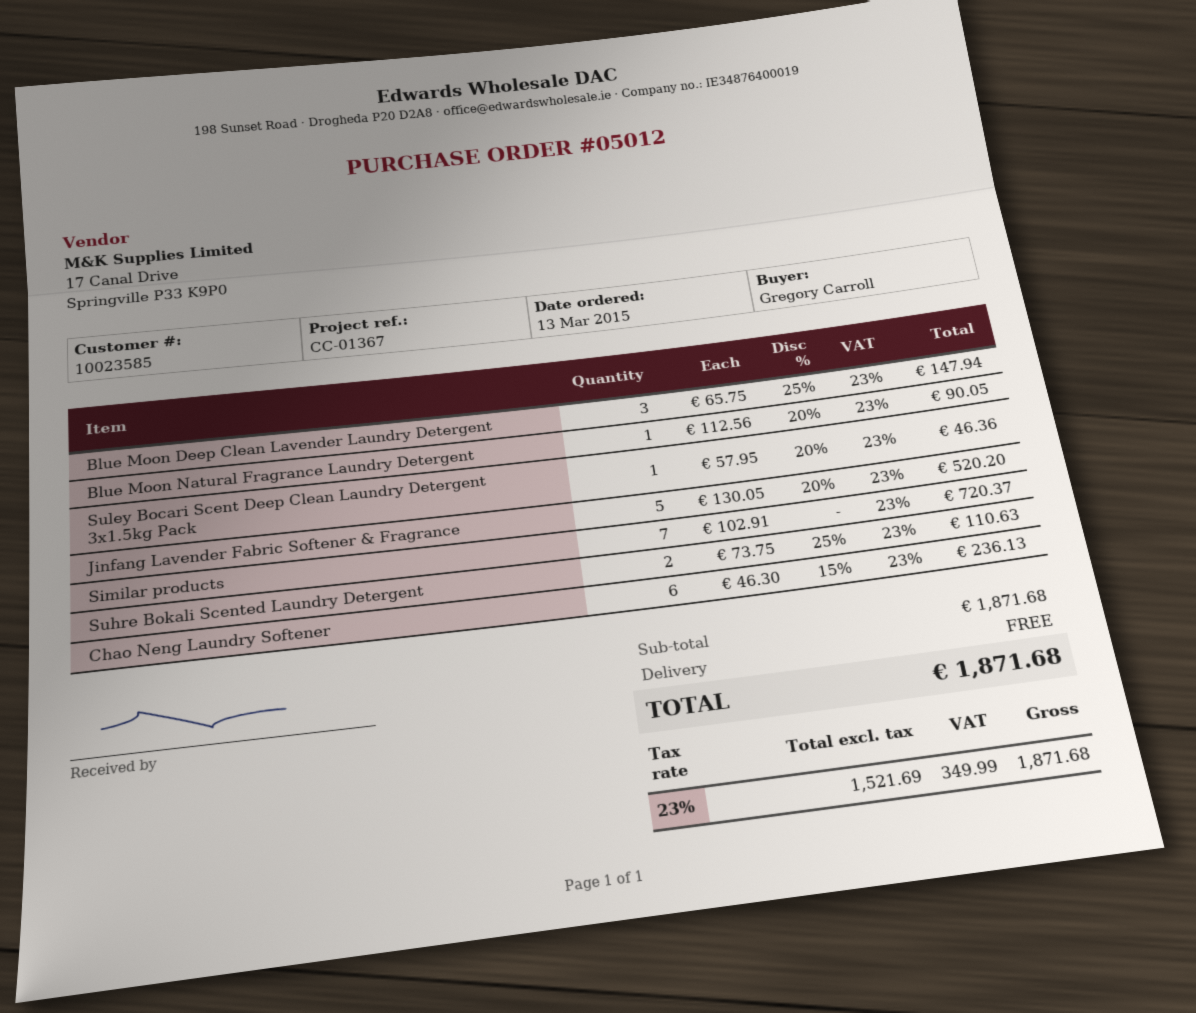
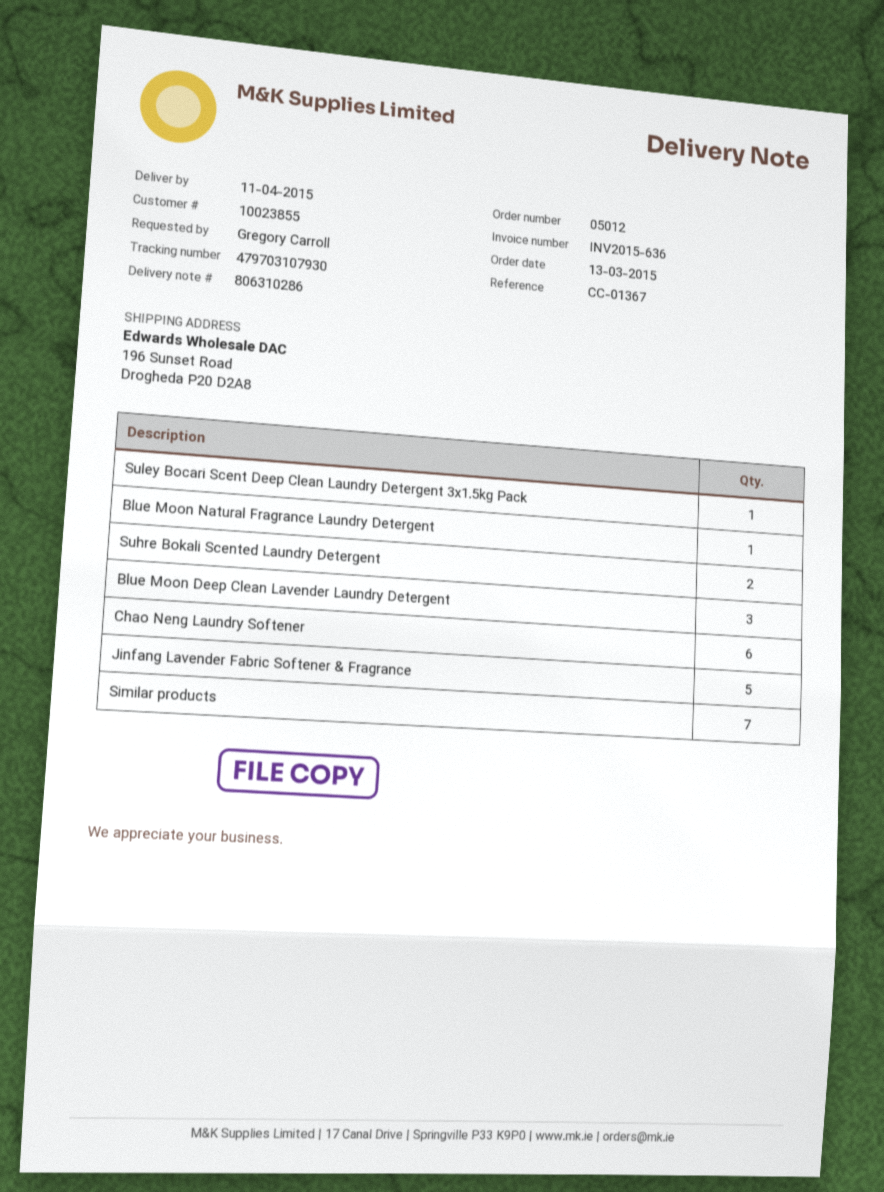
customer number: 10023585 -> 10023855

